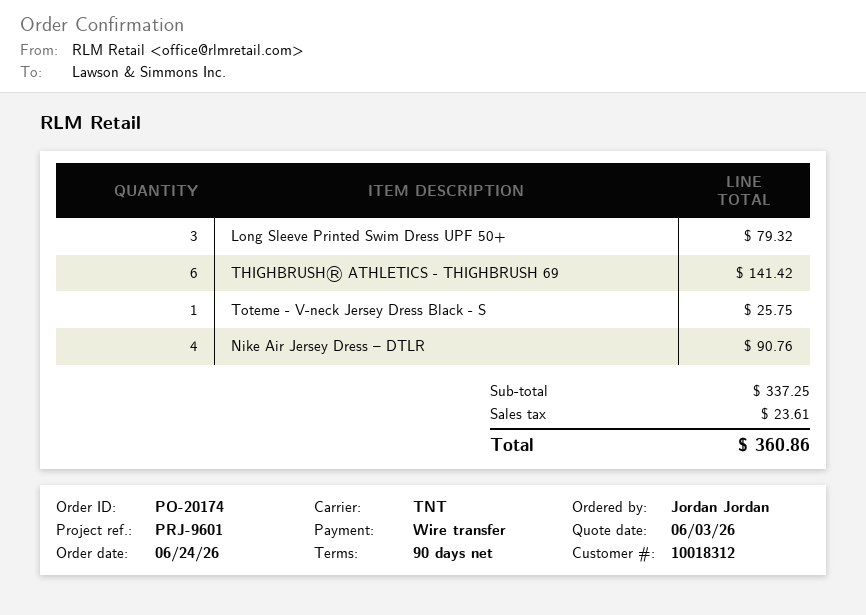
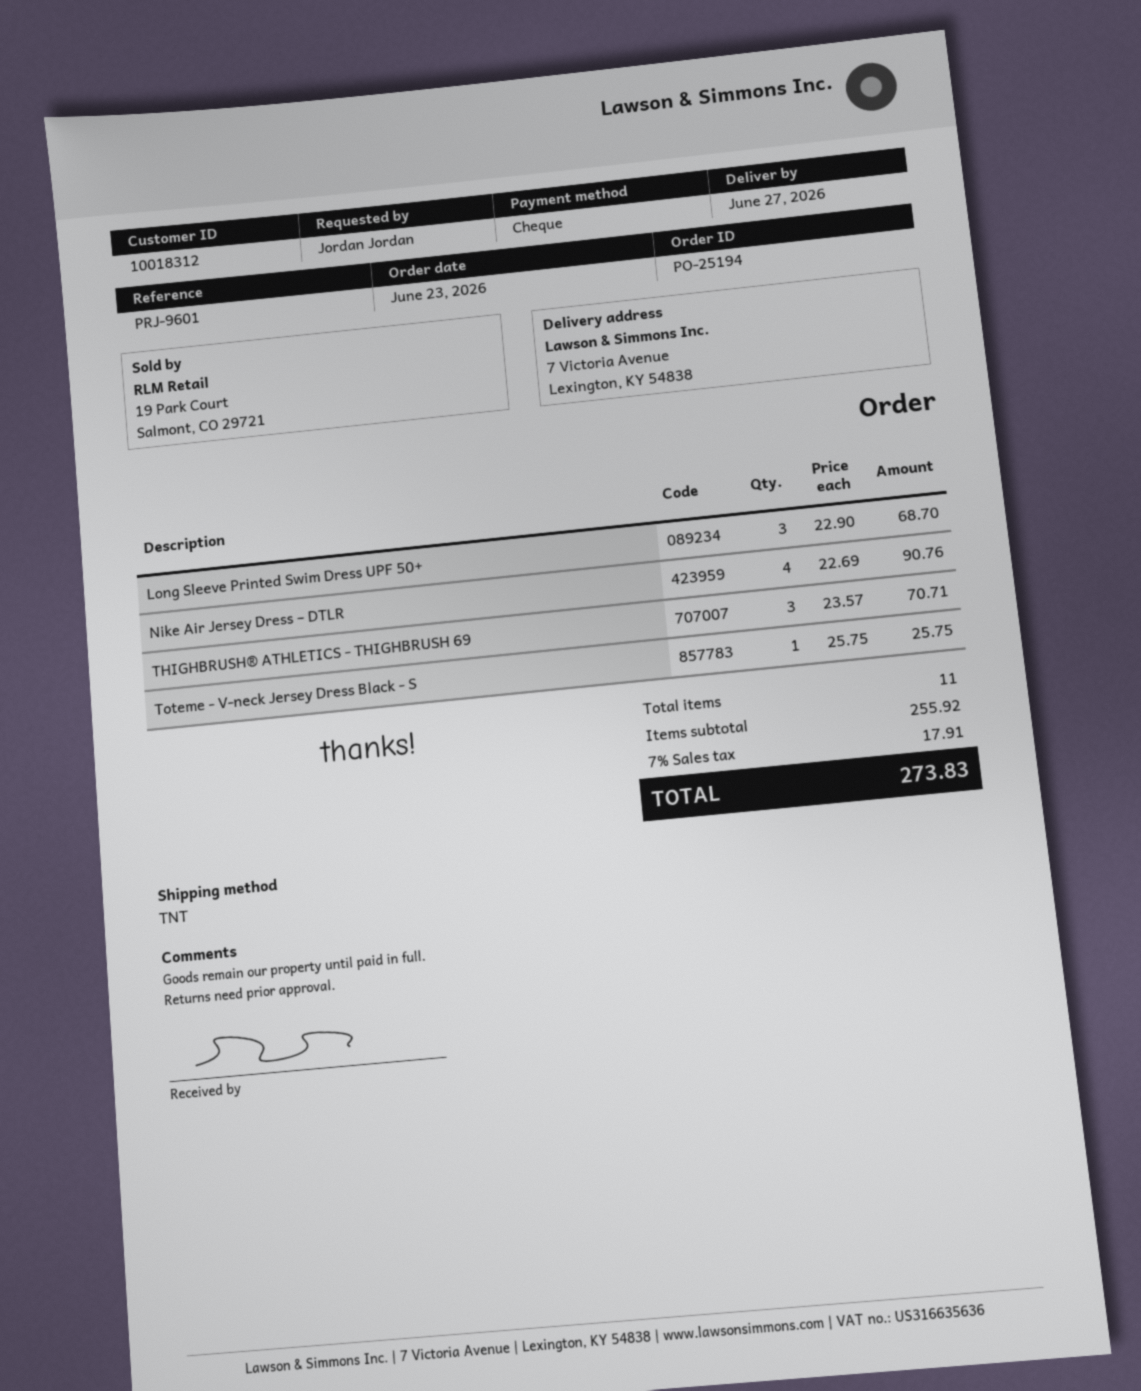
order number: PO-20174 -> PO-25194
order date: 2026-06-24 -> 2026-06-23
payment method: bank transfer -> cheque
Long Sleeve Printed Swim Dress UPF 50+: 3 for 79.32 -> 3 for 68.70
THIGHBRUSH® ATHLETICS - THIGHBRUSH 69: 6 for 141.42 -> 3 for 70.71
subtotal: 337.25 -> 255.92
tax: 23.61 -> 17.91
total: 360.86 -> 273.83

